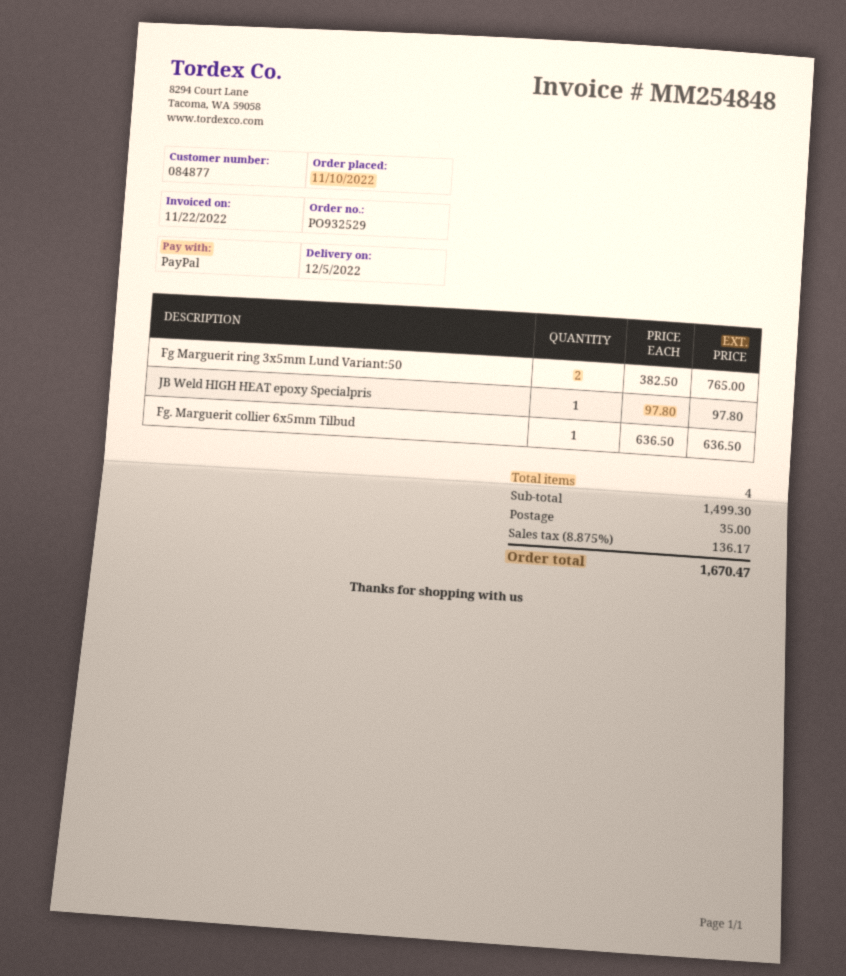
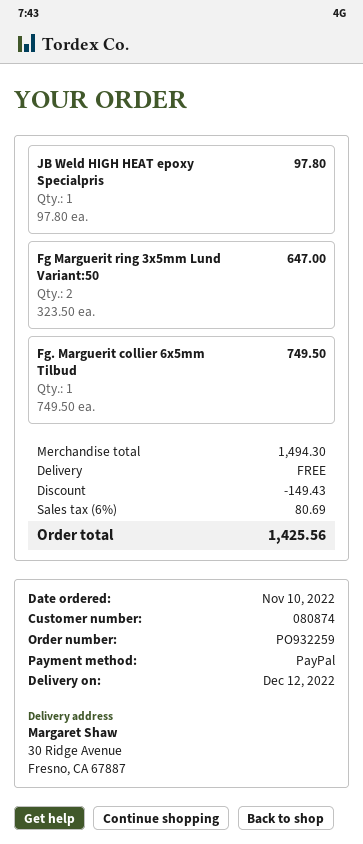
order number: PO932529 -> PO932259
delivery date: 2022-12-05 -> 2022-12-12
customer number: 084877 -> 080874
Fg Marguerit ring 3x5mm Lund Variant:50: 2 x 382.50 = 765.00 -> 2 x 323.50 = 647.00
Fg. Marguerit collier 6x5mm Tilbud: 1 x 636.50 = 636.50 -> 1 x 749.50 = 749.50
subtotal: 1499.30 -> 1494.30
discount: none -> 149.43
shipping: 35.00 -> 0.00
tax: 8.875% = 136.17 -> 6% = 80.69
total: 1670.47 -> 1425.56

